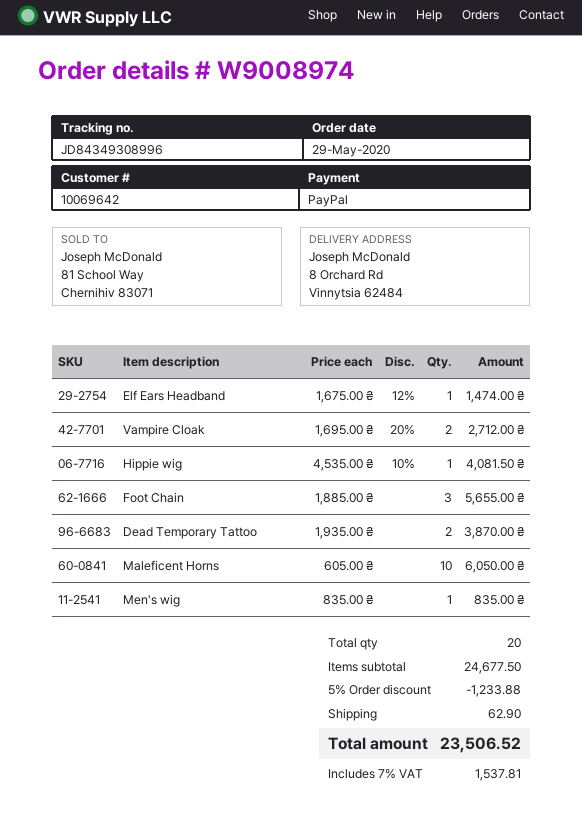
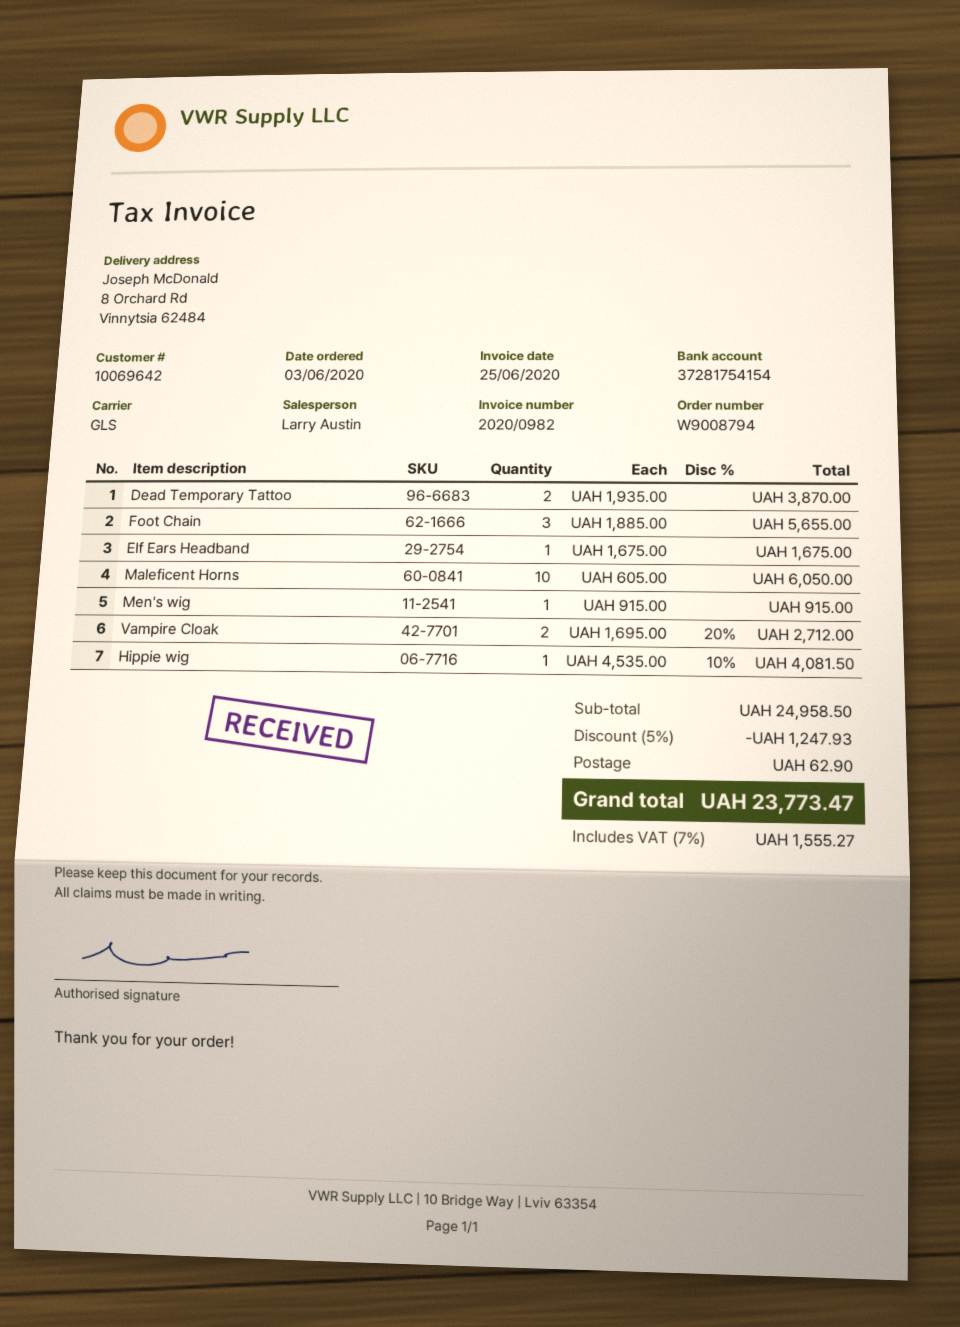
order number: W9008974 -> W9008794
order date: 2020-05-29 -> 2020-06-03
Elf Ears Headband: 1 x 1675.00 - 12% = 1474.00 -> 1 x 1675.00 = 1675.00
Men's wig: 1 x 835.00 = 835.00 -> 1 x 915.00 = 915.00
subtotal: 24677.50 -> 24958.50
discount: 5% = 1233.88 -> 5% = 1247.93
tax: 7% = 1537.81 -> 7% = 1555.27
total: 23506.52 -> 23773.47

